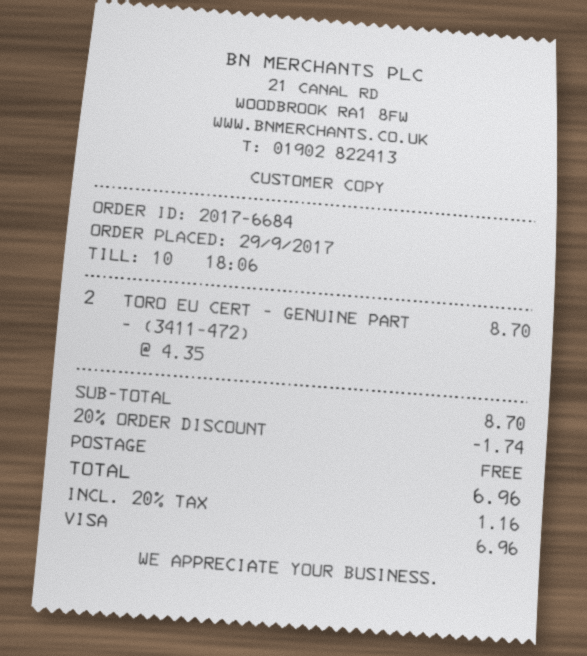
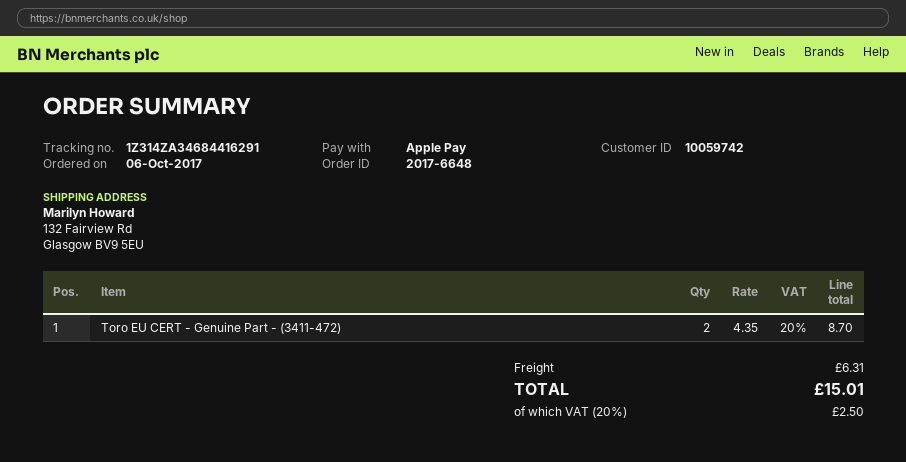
order number: 2017-6684 -> 2017-6648
order date: 2017-09-29 -> 2017-10-06
payment method: Visa -> Apple Pay
discount: 20% = 1.74 -> none
shipping: 0.00 -> 6.31
tax: 20% = 1.16 -> 20% = 2.50
total: 6.96 -> 15.01

